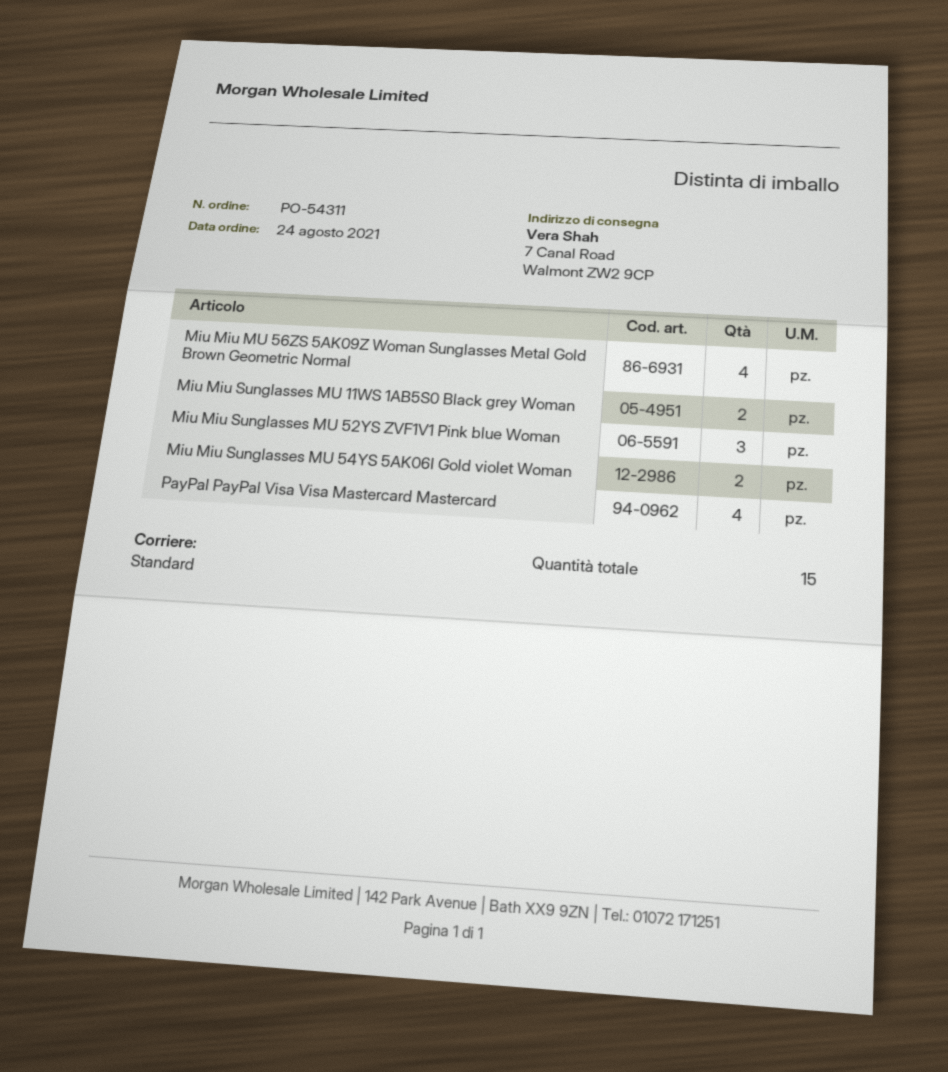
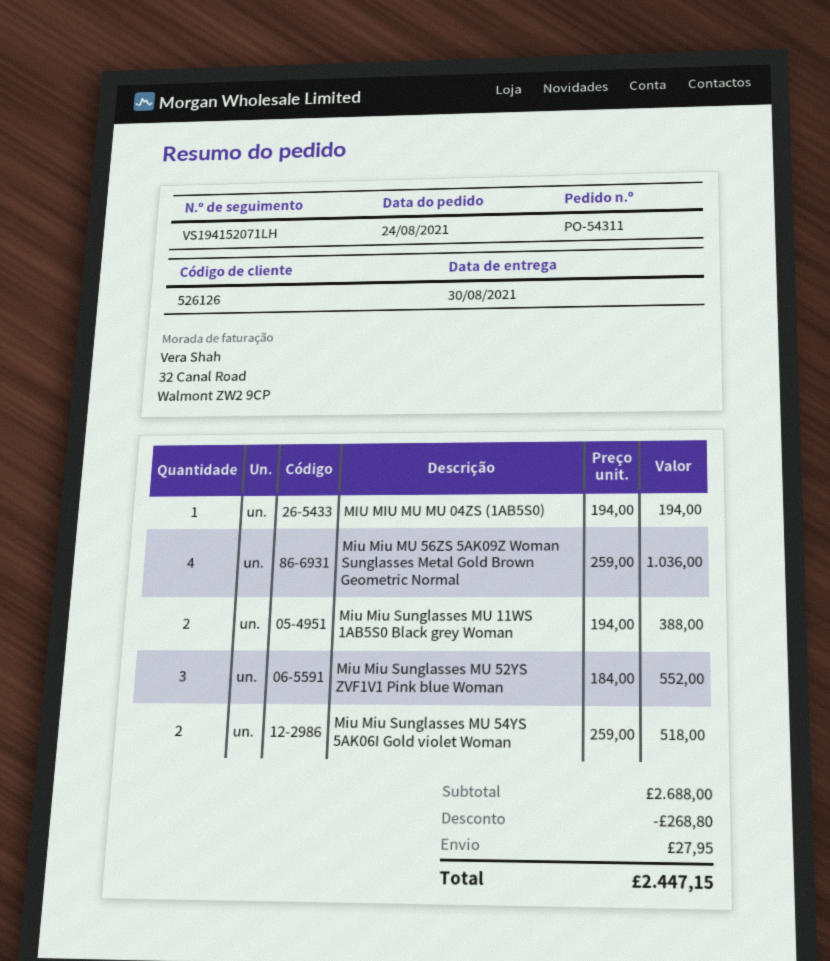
PayPal PayPal Visa Visa Mastercard Mastercard: 4 -> none
MIU MIU MU MU 04ZS (1AB5S0): none -> 1

